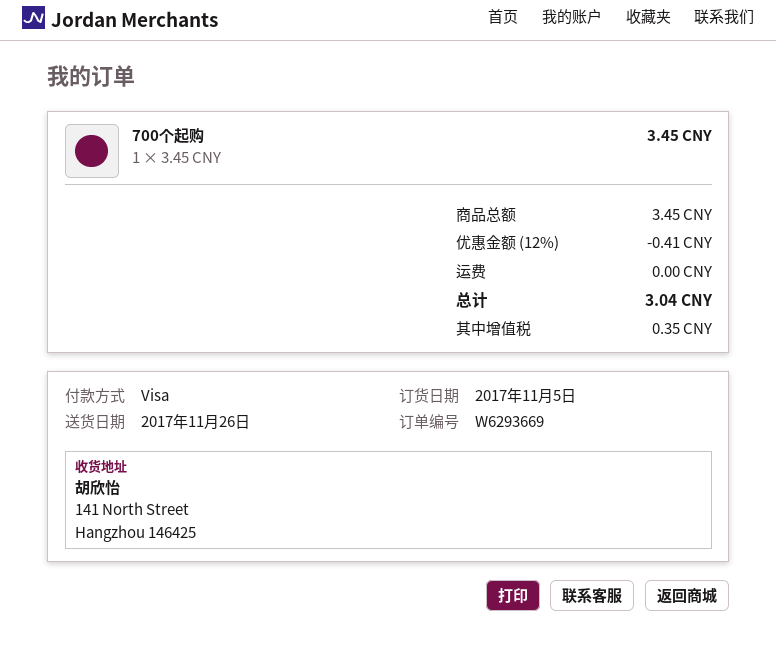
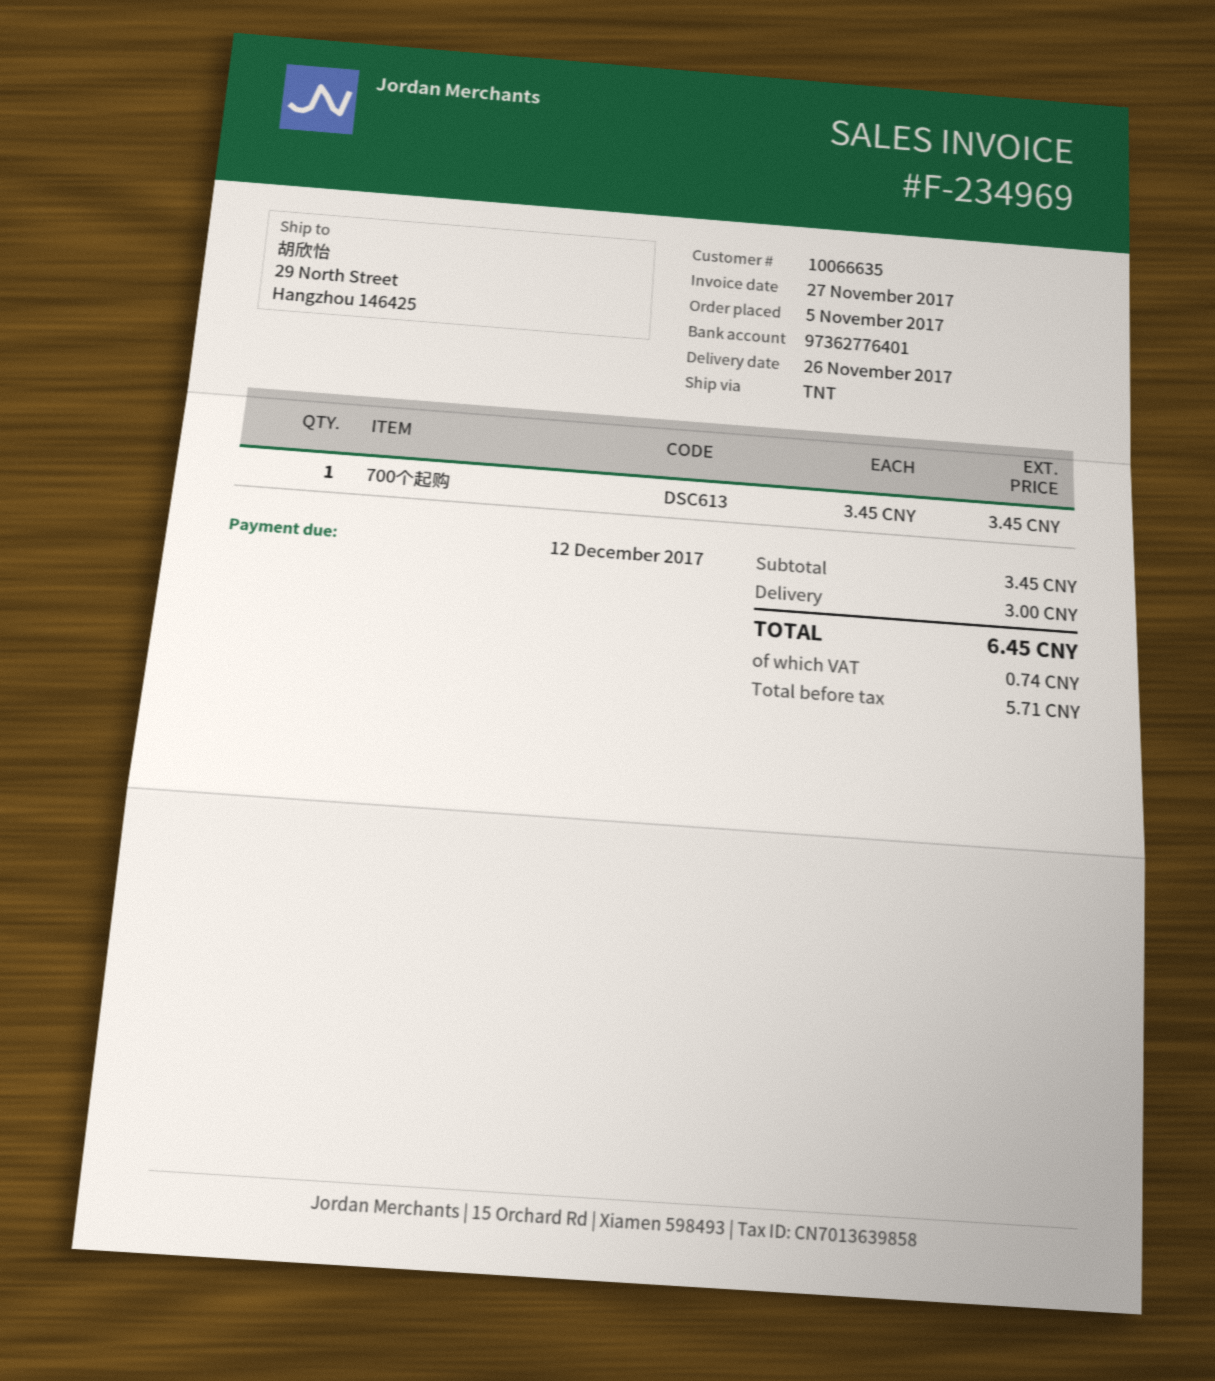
ship to: 141 North Street, Hangzhou 146425 -> 29 North Street, Hangzhou 146425
discount: 12% = 0.41 -> none
shipping: 0.00 -> 3.00
tax: 0.35 -> 0.74
total: 3.04 -> 6.45

